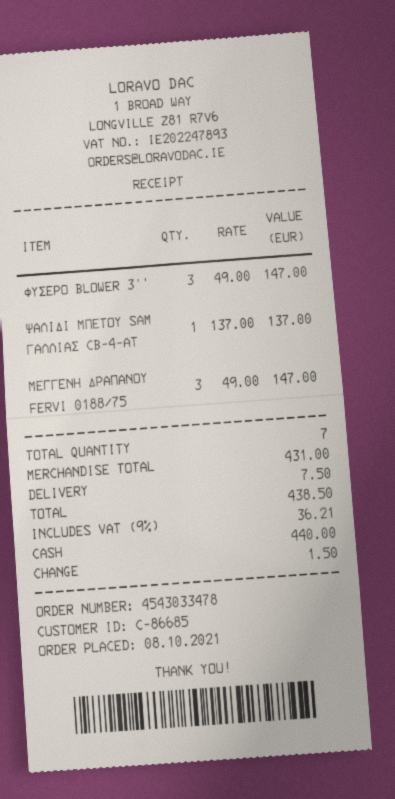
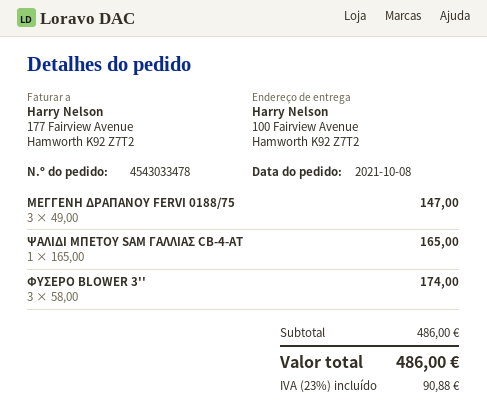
ΦΥΣΕΡΟ BLOWER 3'': 3 x 49.00 = 147.00 -> 3 x 58.00 = 174.00
ΨΑΛΙΔΙ ΜΠΕΤΟΥ SAM ΓΑΛΛΙΑΣ CB-4-AT: 1 x 137.00 = 137.00 -> 1 x 165.00 = 165.00
subtotal: 431.00 -> 486.00
shipping: 7.50 -> none
tax: 9% = 36.21 -> 23% = 90.88
total: 438.50 -> 486.00

